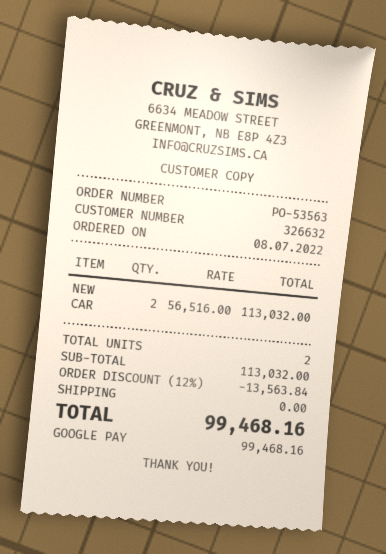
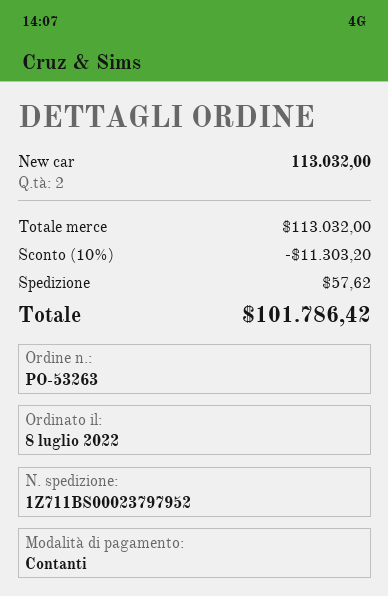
order number: PO-53563 -> PO-53263
payment method: Google Pay -> cash
discount: 12% = 13563.84 -> 10% = 11303.20
shipping: 0.00 -> 57.62
total: 99468.16 -> 101786.42

